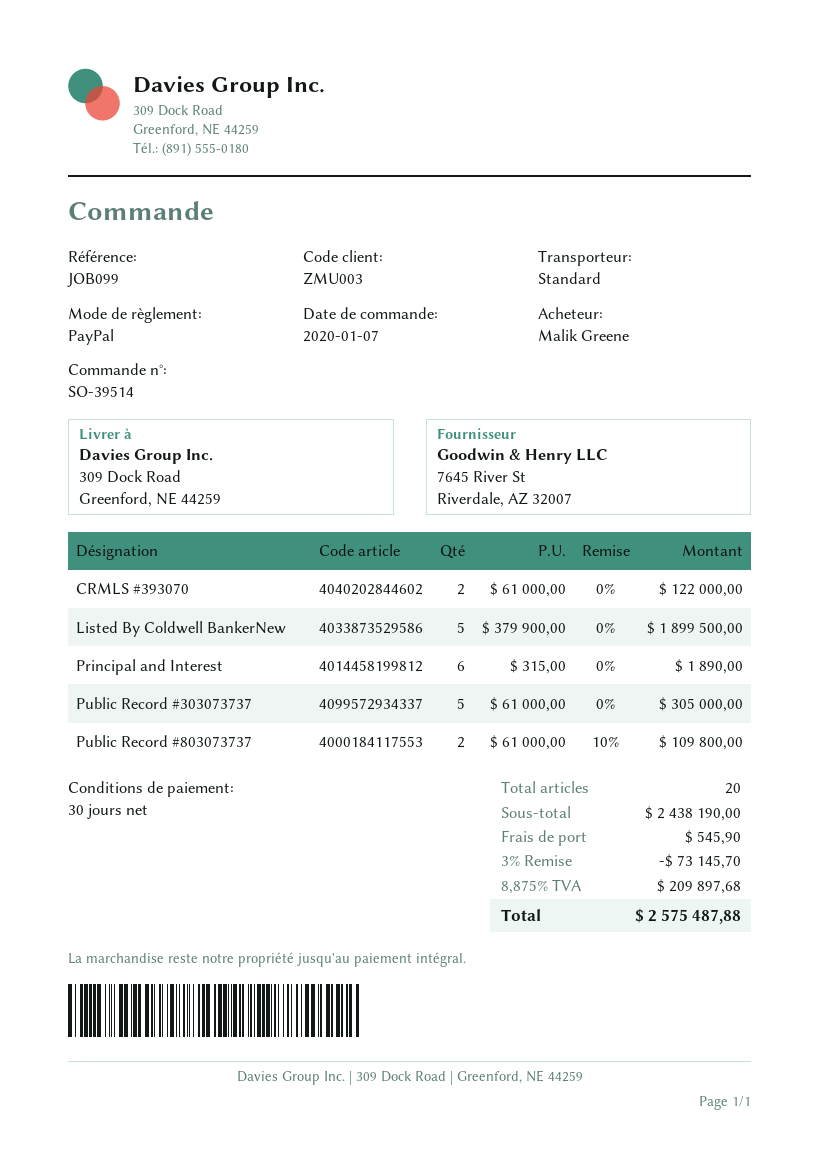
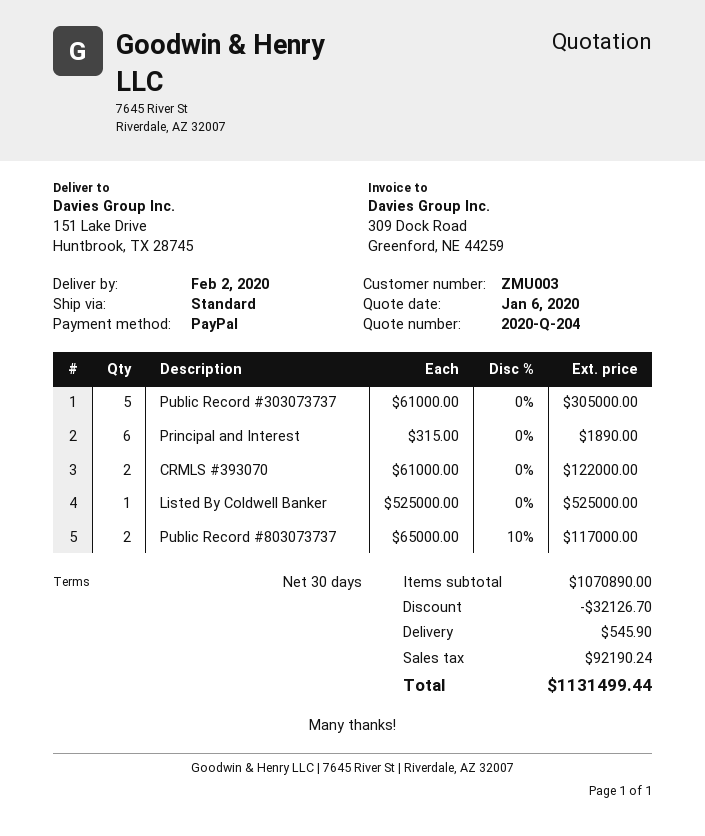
ship to: 309 Dock Road, Greenford, NE 44259 -> 151 Lake Drive, Huntbrook, TX 28745
Listed By Coldwell BankerNew: 5 x 379900.00 = 1899500.00 -> none
Public Record #803073737: 2 x 61000.00 - 10% = 109800.00 -> 2 x 65000.00 - 10% = 117000.00
Listed By Coldwell Banker: none -> 1 x 525000.00 = 525000.00
subtotal: 2438190.00 -> 1070890.00
discount: 73145.70 -> 32126.70
tax: 209897.68 -> 92190.24
total: 2575487.88 -> 1131499.44

